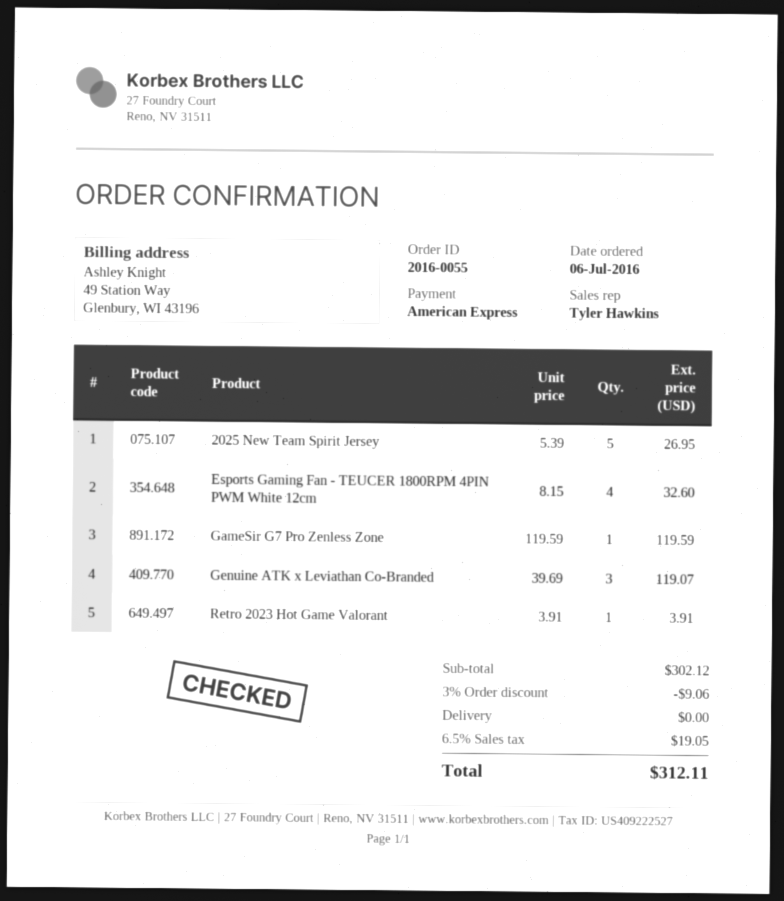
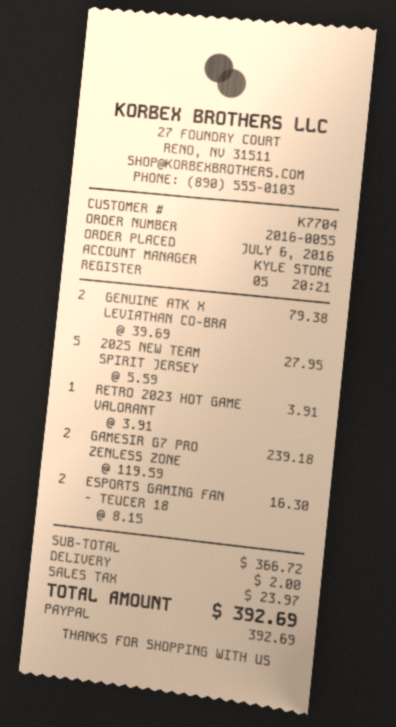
sales rep: Tyler Hawkins -> KYLE STONE
payment method: American Express -> PayPal
2025 New Team Spirit Jersey: 5 x 5.39 = 26.95 -> 5 x 5.59 = 27.95
Esports Gaming Fan - TEUCER 1800RPM 4PIN PWM White 12cm: 4 x 8.15 = 32.60 -> 2 x 8.15 = 16.30
GameSir G7 Pro Zenless Zone: 1 x 119.59 = 119.59 -> 2 x 119.59 = 239.18
Genuine ATK x Leviathan Co-Branded: 3 x 39.69 = 119.07 -> 2 x 39.69 = 79.38
subtotal: 302.12 -> 366.72
discount: 3% = 9.06 -> none
shipping: 0.00 -> 2.00
tax: 19.05 -> 23.97
total: 312.11 -> 392.69

